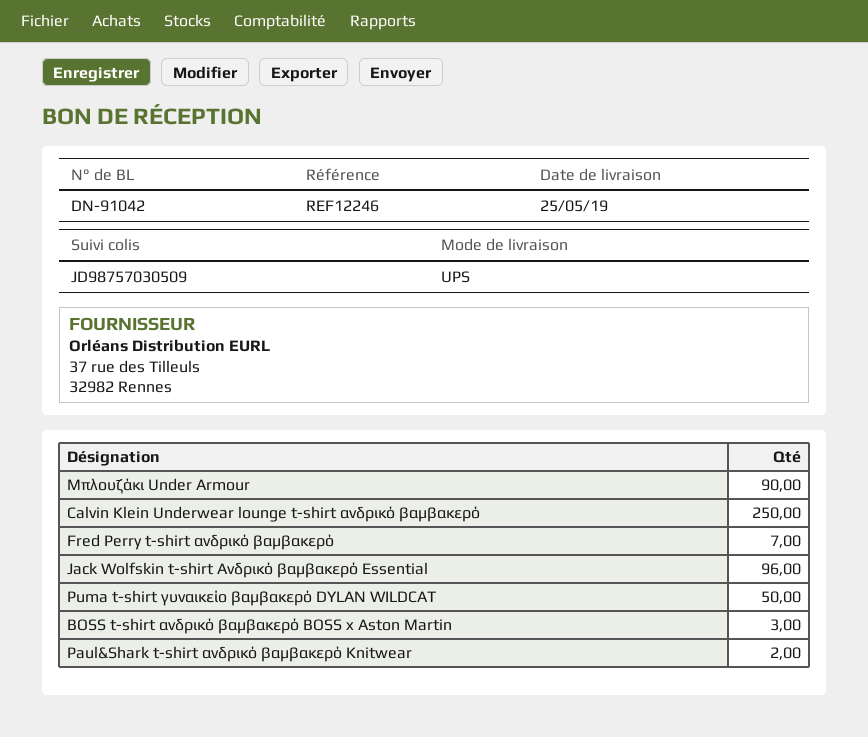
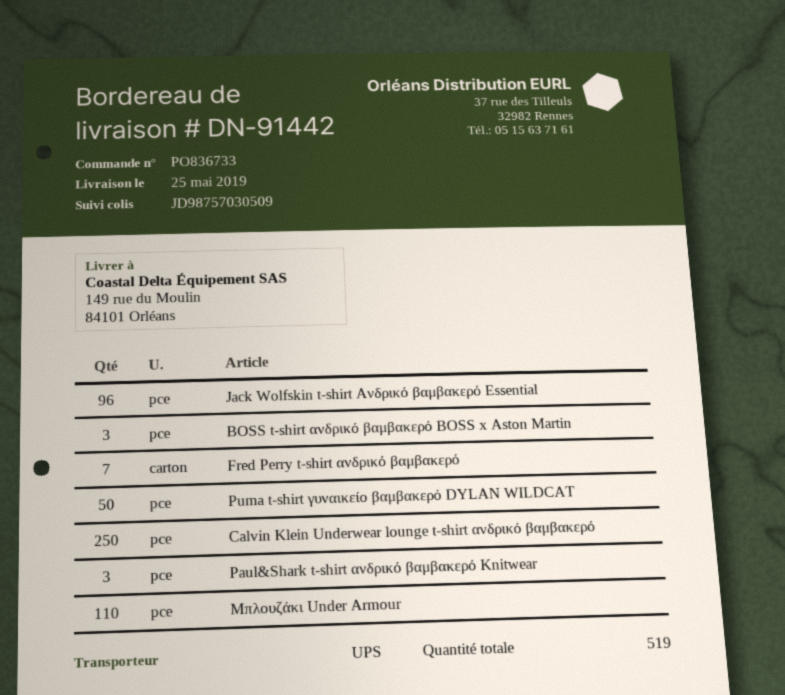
delivery note number: DN-91042 -> DN-91442
Μπλουζάκι Under Armour: 90 -> 110
Paul&Shark t-shirt ανδρικό βαμβακερό Knitwear: 2 -> 3

